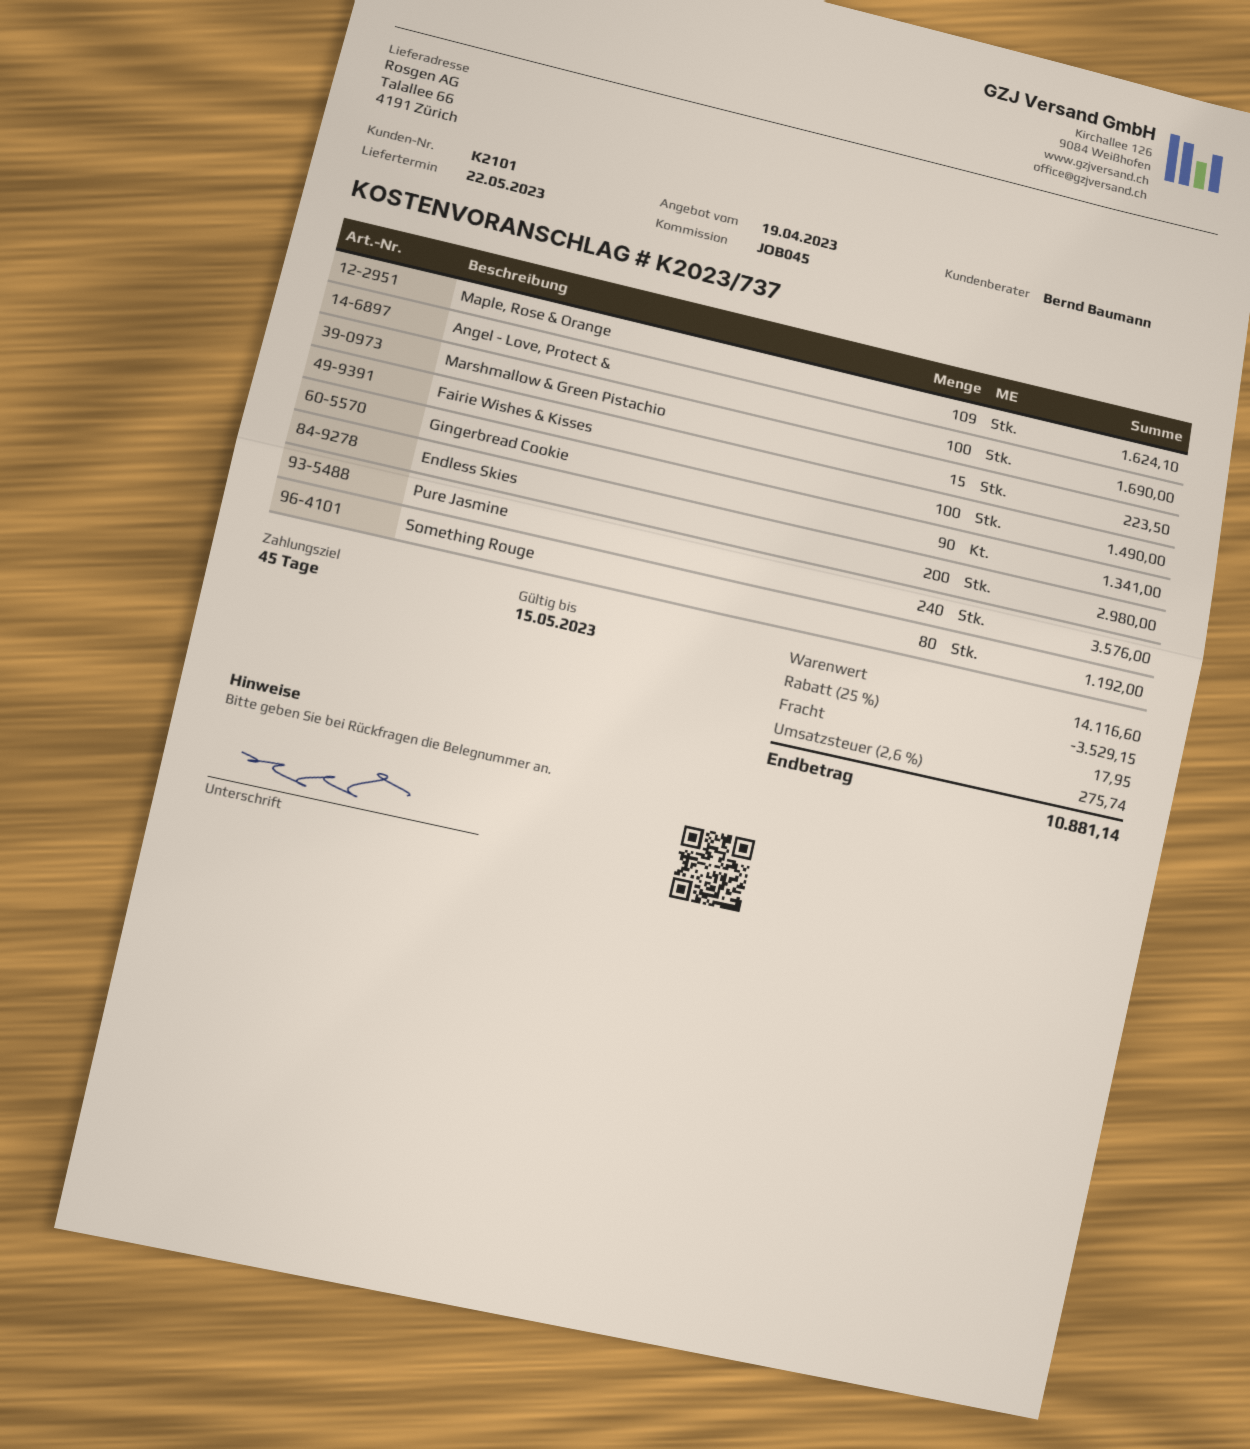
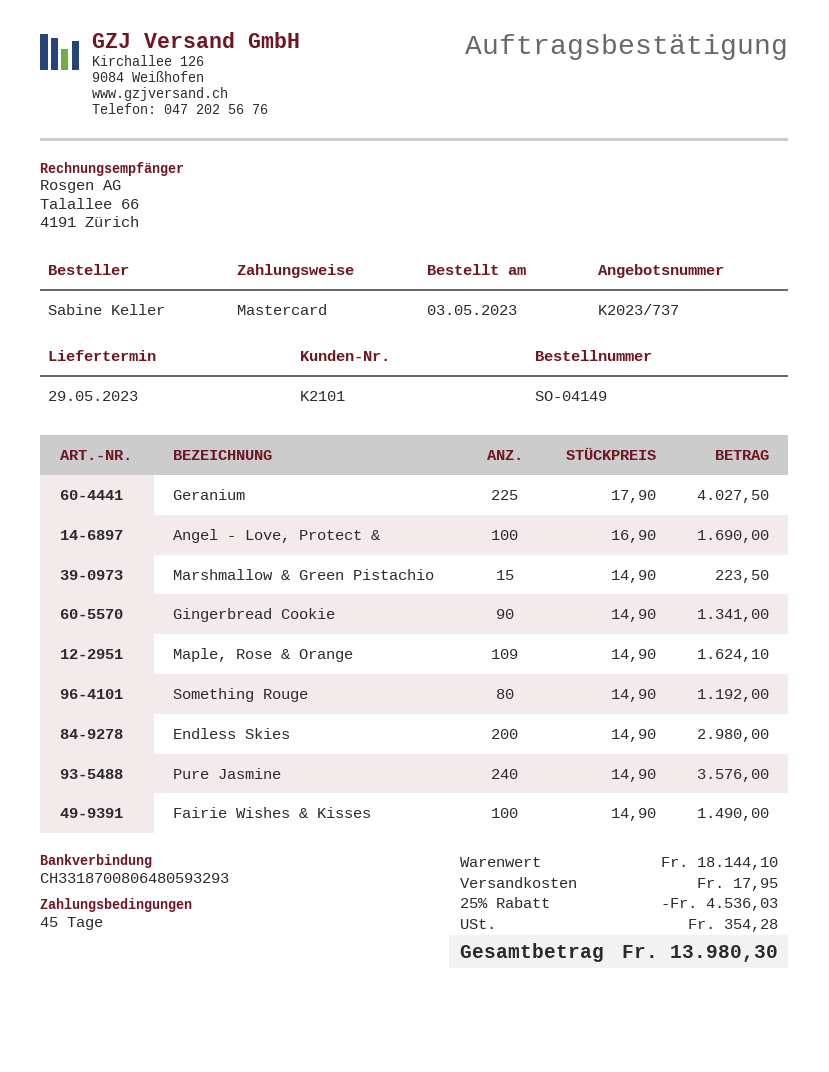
delivery date: 2023-05-22 -> 2023-05-29
Geranium: none -> 225 for 4027.50
subtotal: 14116.60 -> 18144.10
discount: 25% = 3529.15 -> 25% = 4536.03
tax: 275.74 -> 354.28
total: 10881.14 -> 13980.30

